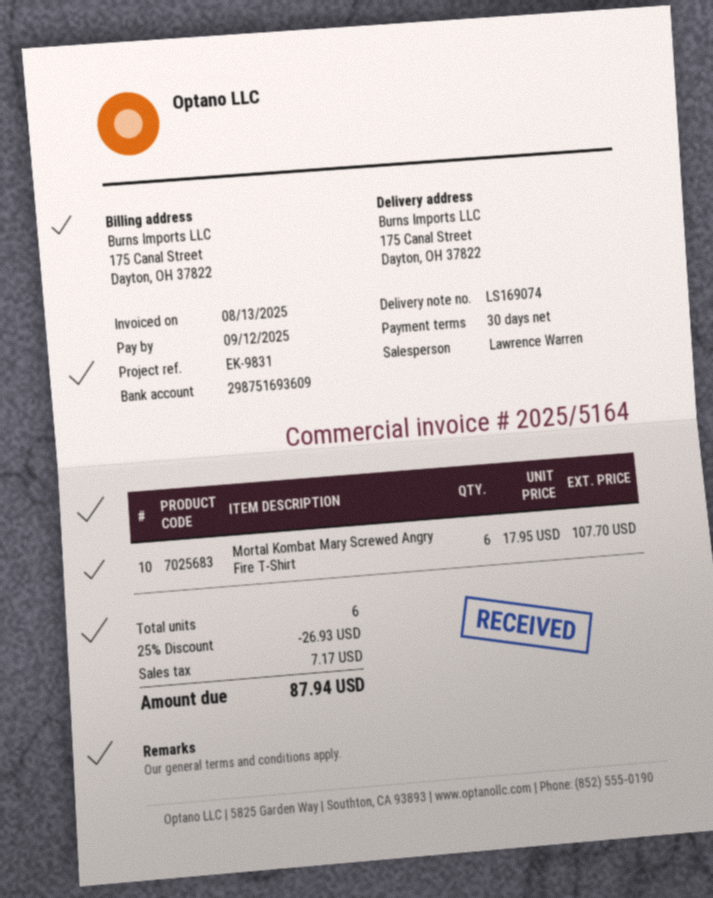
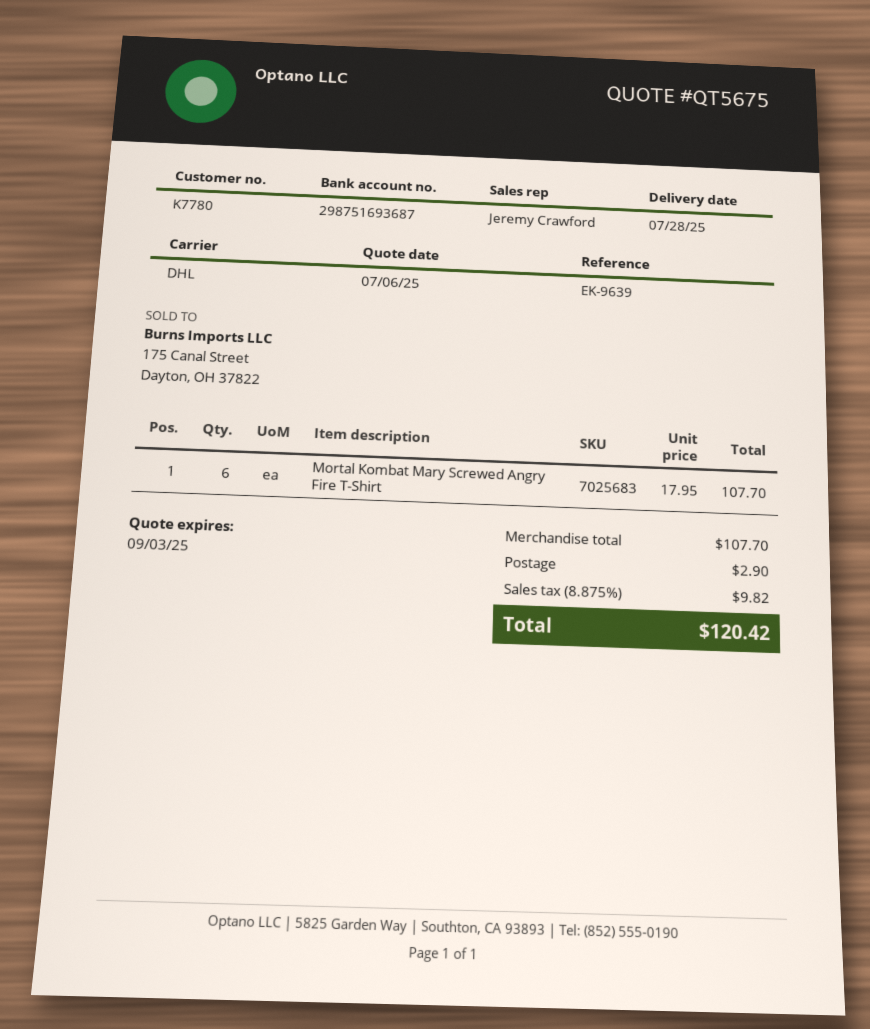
reference: EK-9831 -> EK-9639
sales rep: Lawrence Warren -> Jeremy Crawford
bank account: 298751693609 -> 298751693687
discount: 25% = 26.93 -> none
shipping: none -> 2.90
tax: 7.17 -> 9.82
total: 87.94 -> 120.42

